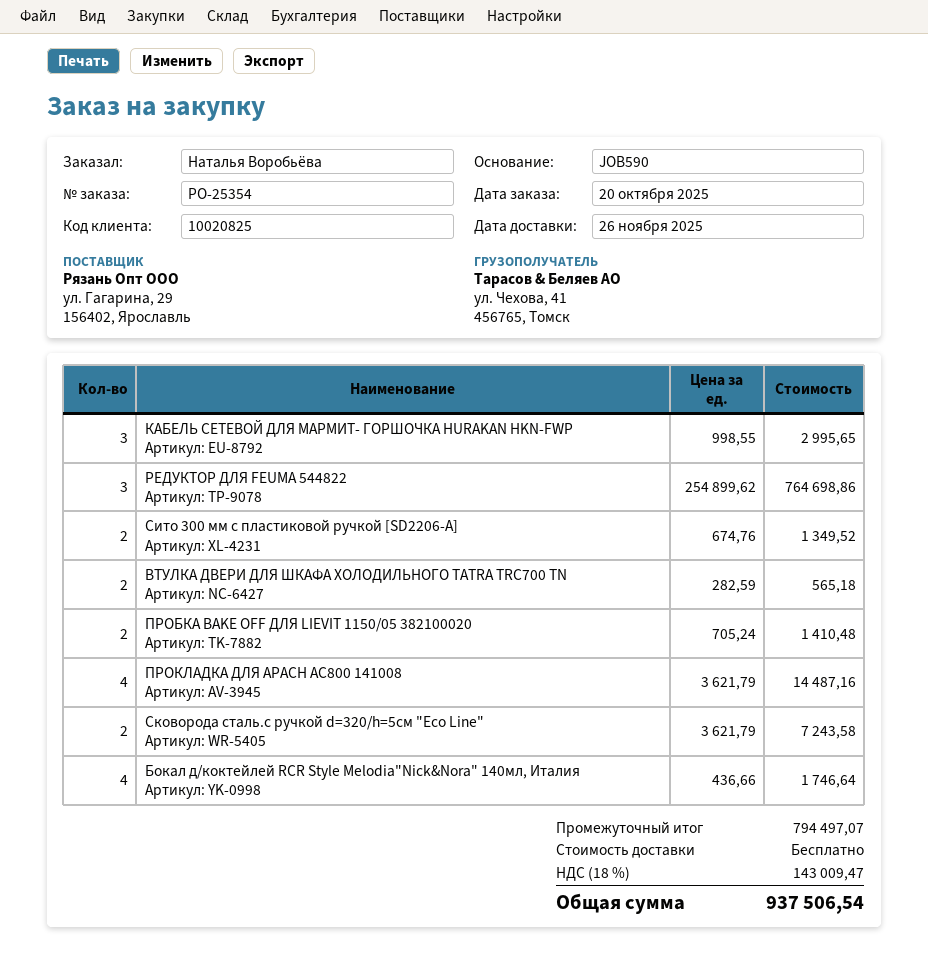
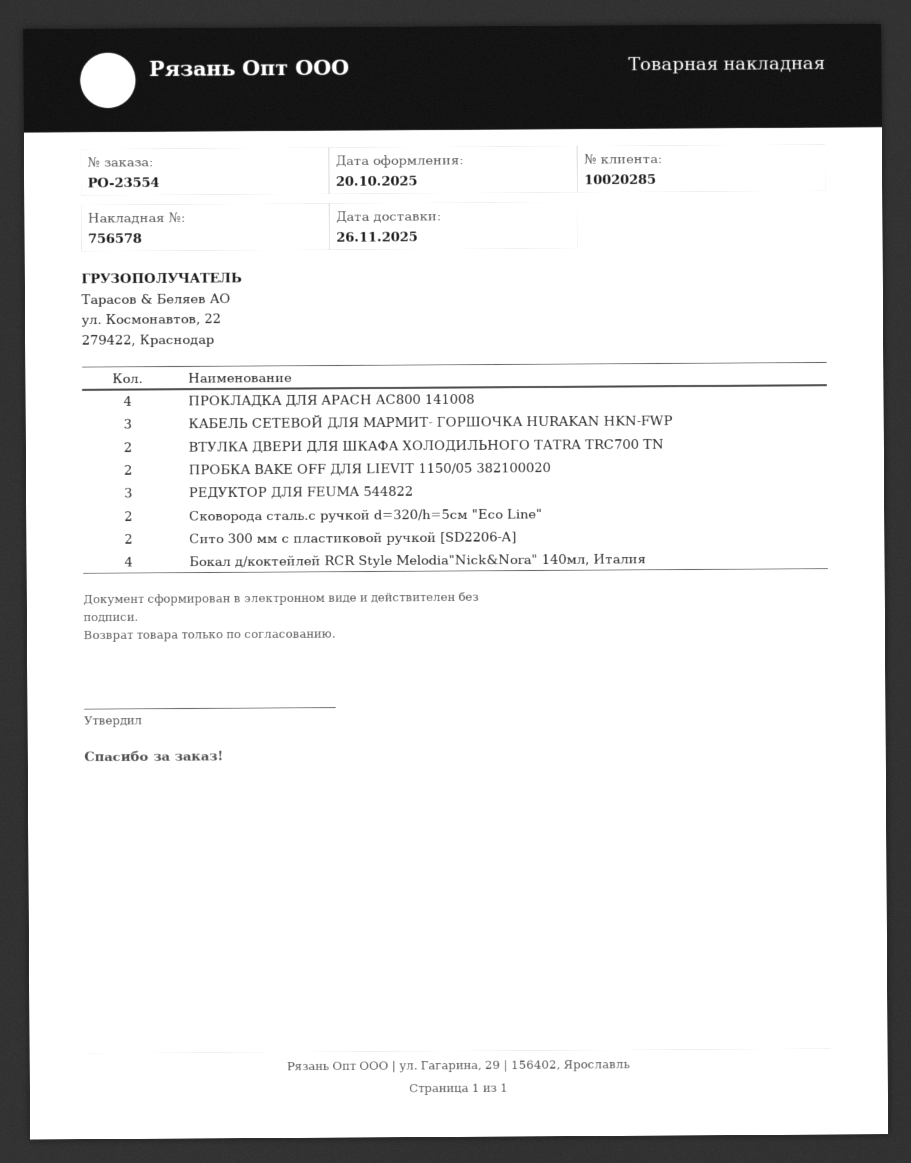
order number: PO-25354 -> PO-23554
customer number: 10020825 -> 10020285
ship to: ул. Чехова, 41, 456765, Томск -> ул. Космонавтов, 22, 279422, Краснодар

